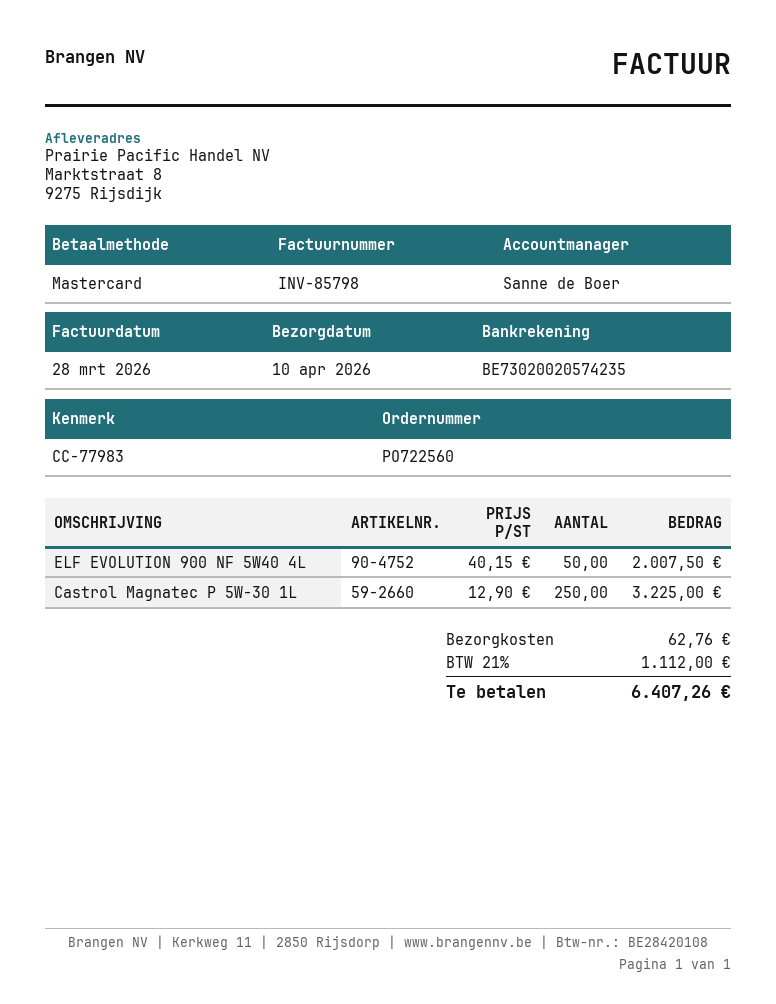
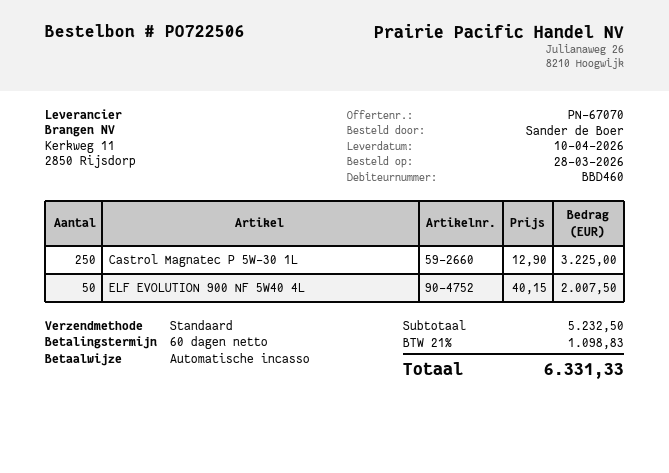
order number: PO722560 -> PO722506
payment method: Mastercard -> direct debit
shipping: 62.76 -> none
tax: 21% = 1112.00 -> 21% = 1098.83
total: 6407.26 -> 6331.33

